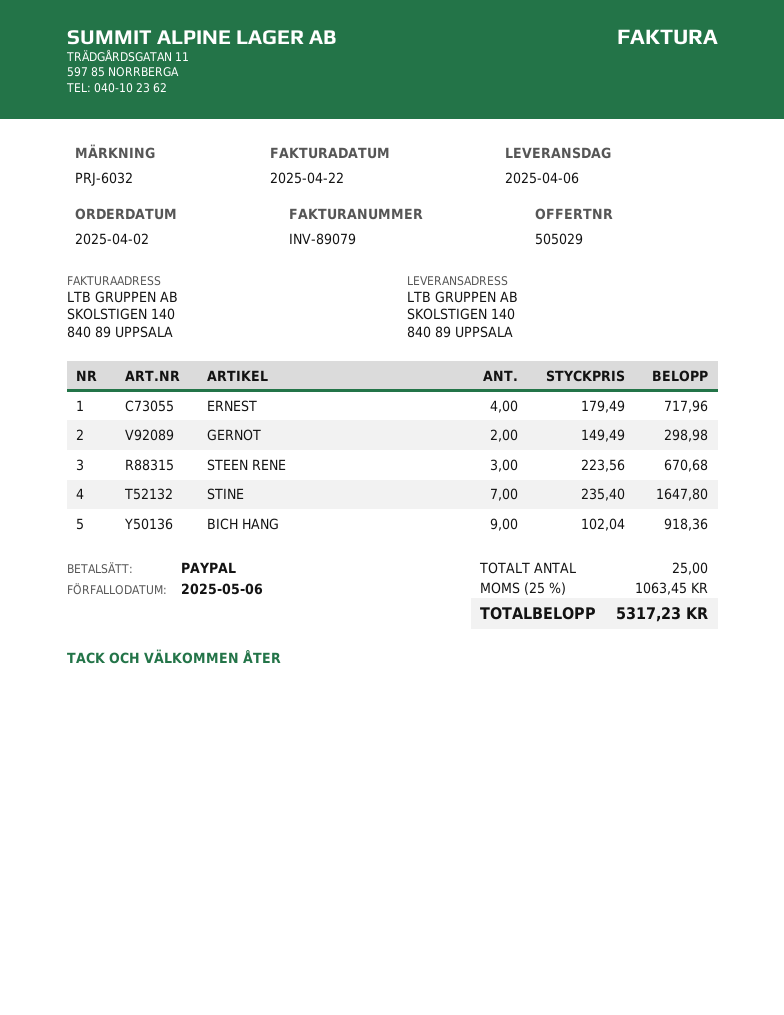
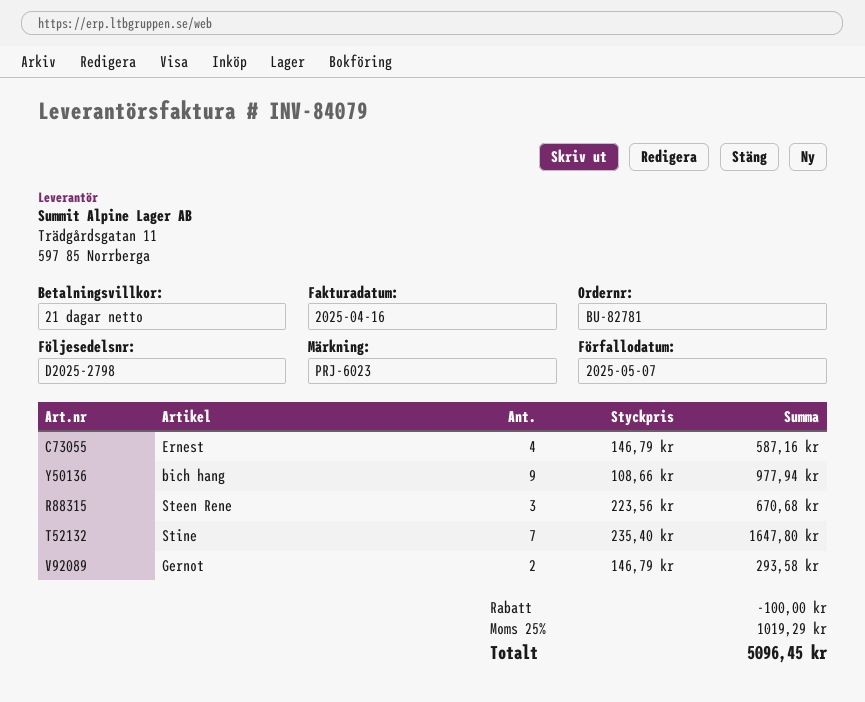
invoice number: INV-89079 -> INV-84079
invoice date: 2025-04-22 -> 2025-04-16
due date: 2025-05-06 -> 2025-05-07
reference: PRJ-6032 -> PRJ-6023
ERNEST: 4 x 179.49 = 717.96 -> 4 x 146.79 = 587.16
GERNOT: 2 x 149.49 = 298.98 -> 2 x 146.79 = 293.58
BICH HANG: 9 x 102.04 = 918.36 -> 9 x 108.66 = 977.94
discount: none -> 100.00
tax: 25% = 1063.45 -> 25% = 1019.29
total: 5317.23 -> 5096.45

